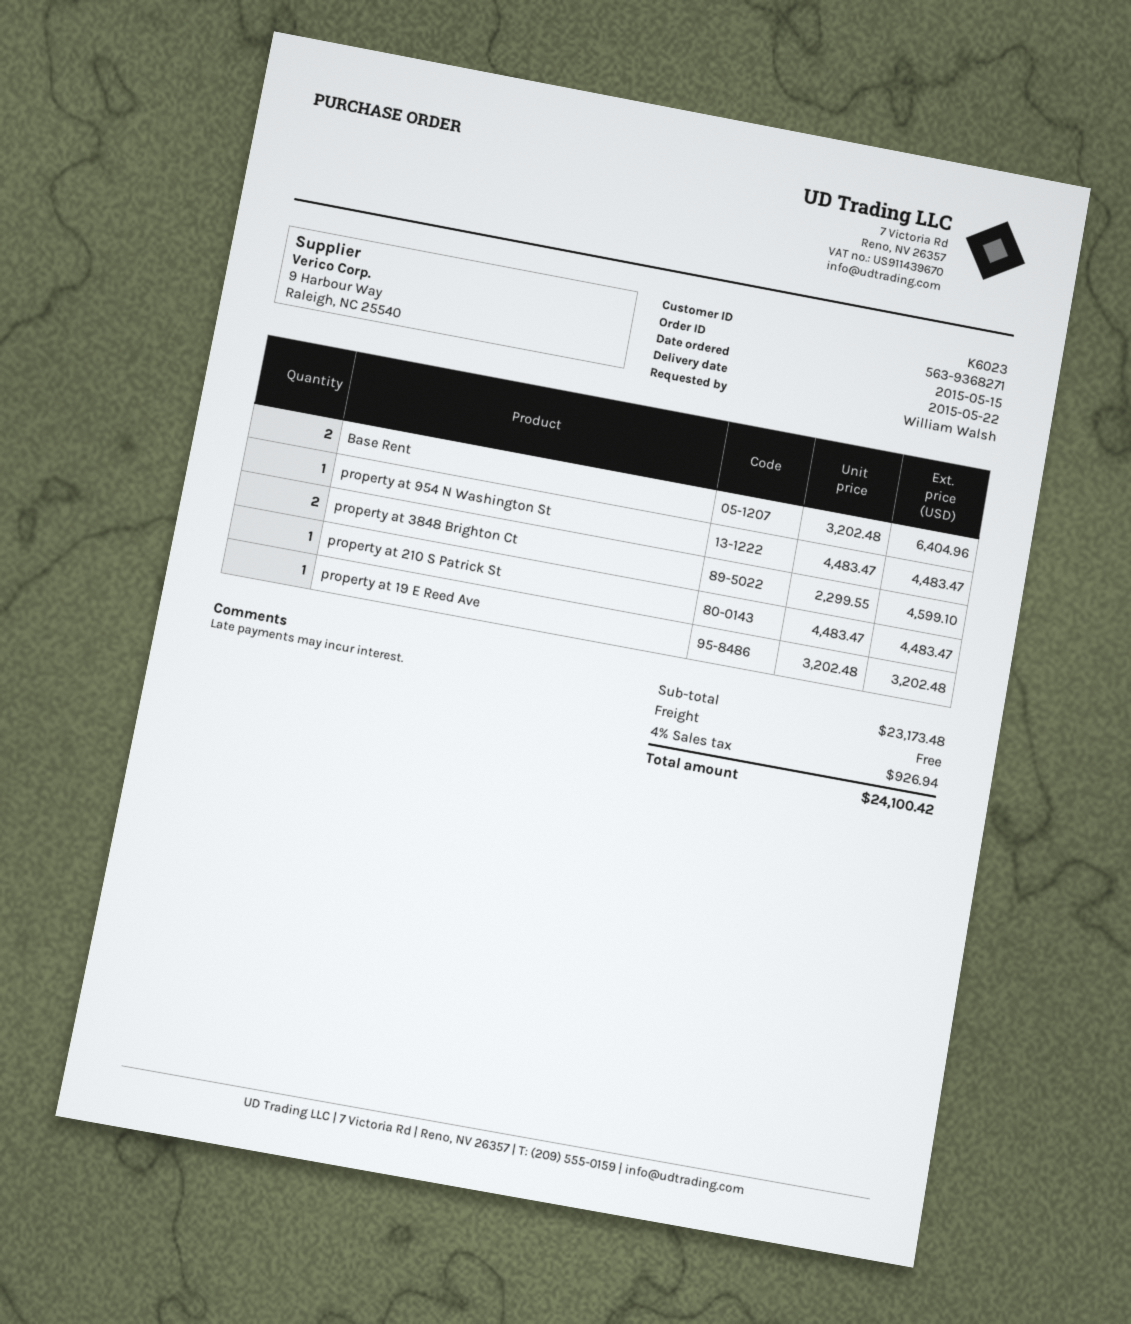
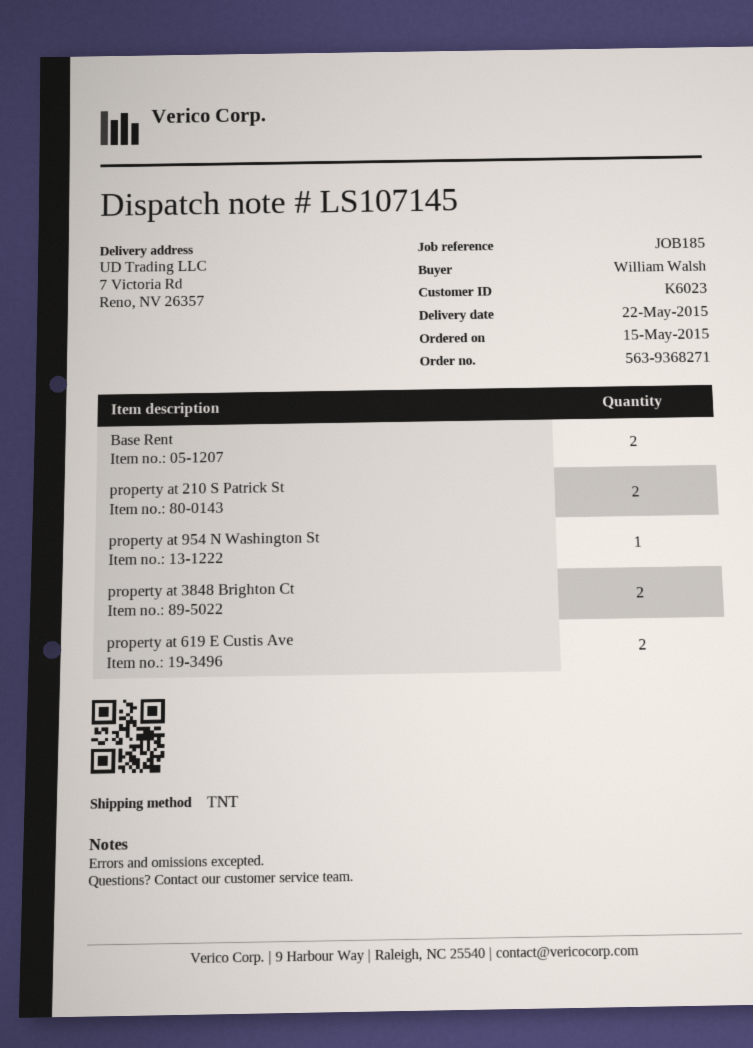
property at 210 S Patrick St: 1 -> 2
property at 19 E Reed Ave: 1 -> none
property at 619 E Custis Ave: none -> 2

